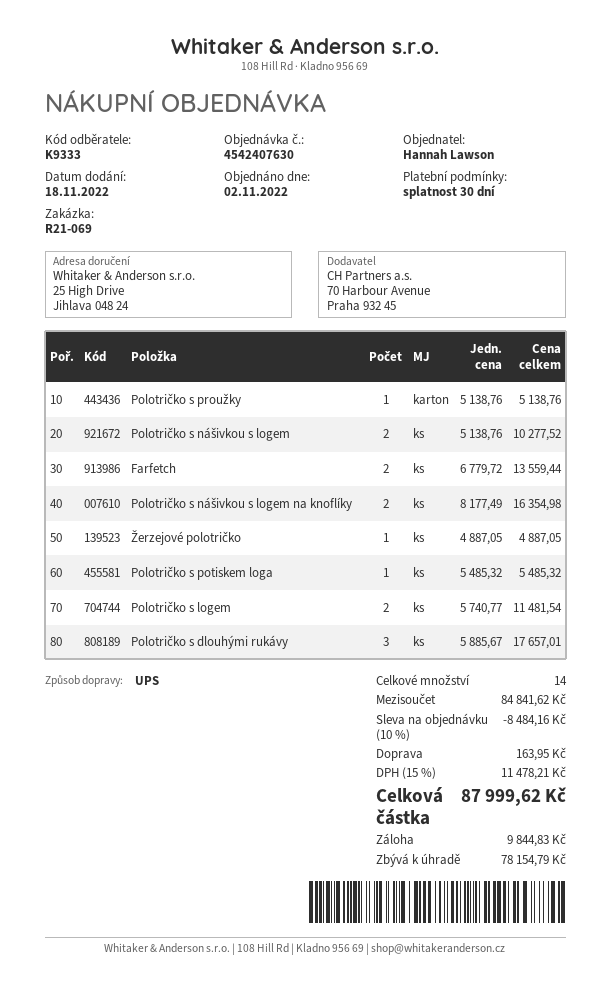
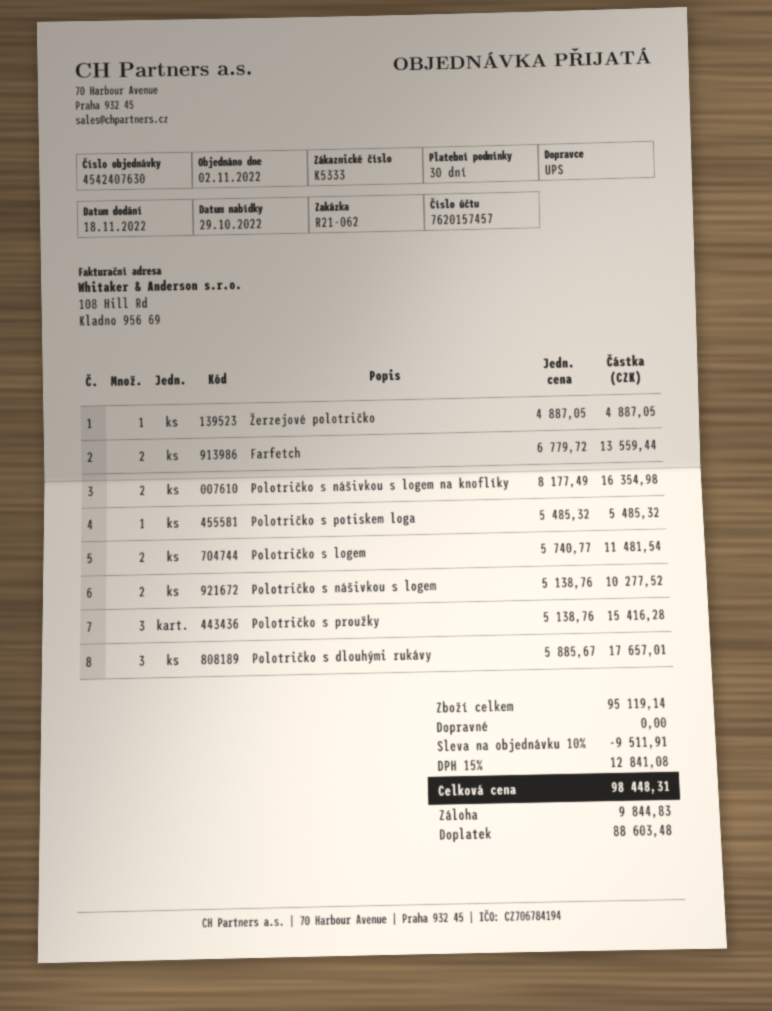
customer number: K9333 -> K5333
reference: R21-069 -> R21-062
Polotričko s proužky: 1 x 5138.76 = 5138.76 -> 3 x 5138.76 = 15416.28
subtotal: 84841.62 -> 95119.14
discount: 10% = 8484.16 -> 10% = 9511.91
shipping: 163.95 -> 0.00
tax: 15% = 11478.21 -> 15% = 12841.08
total: 87999.62 -> 98448.31
balance: 78154.79 -> 88603.48

